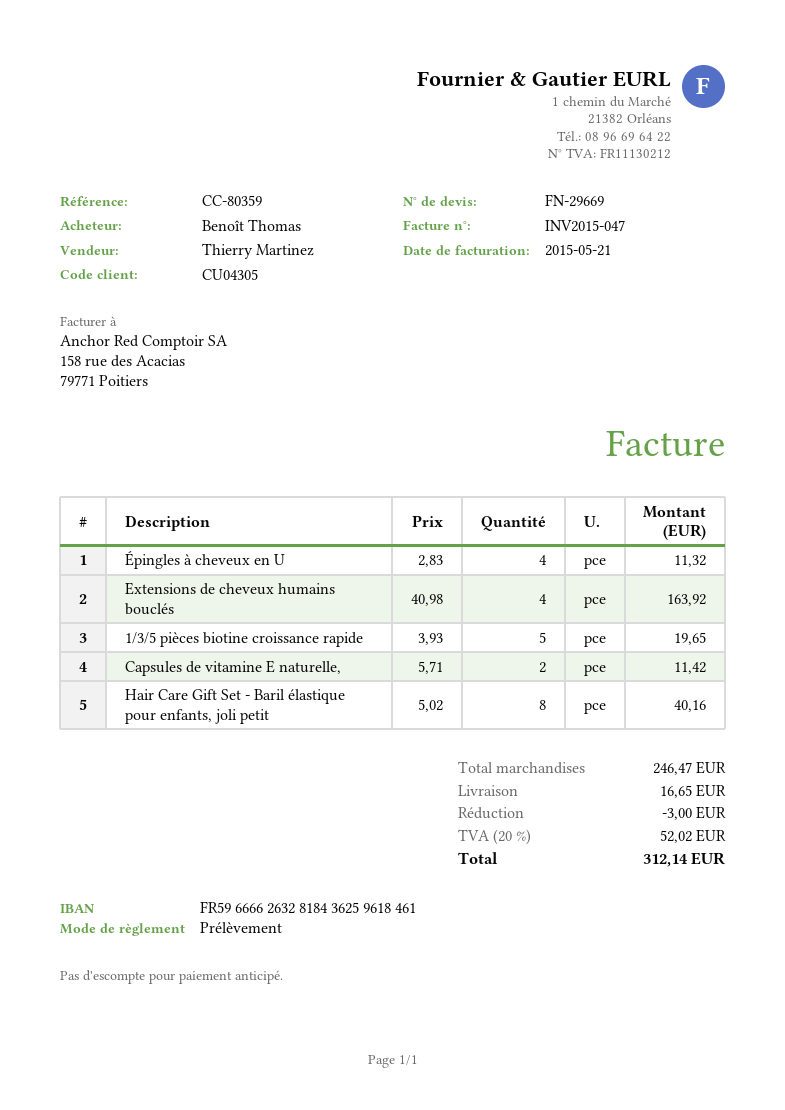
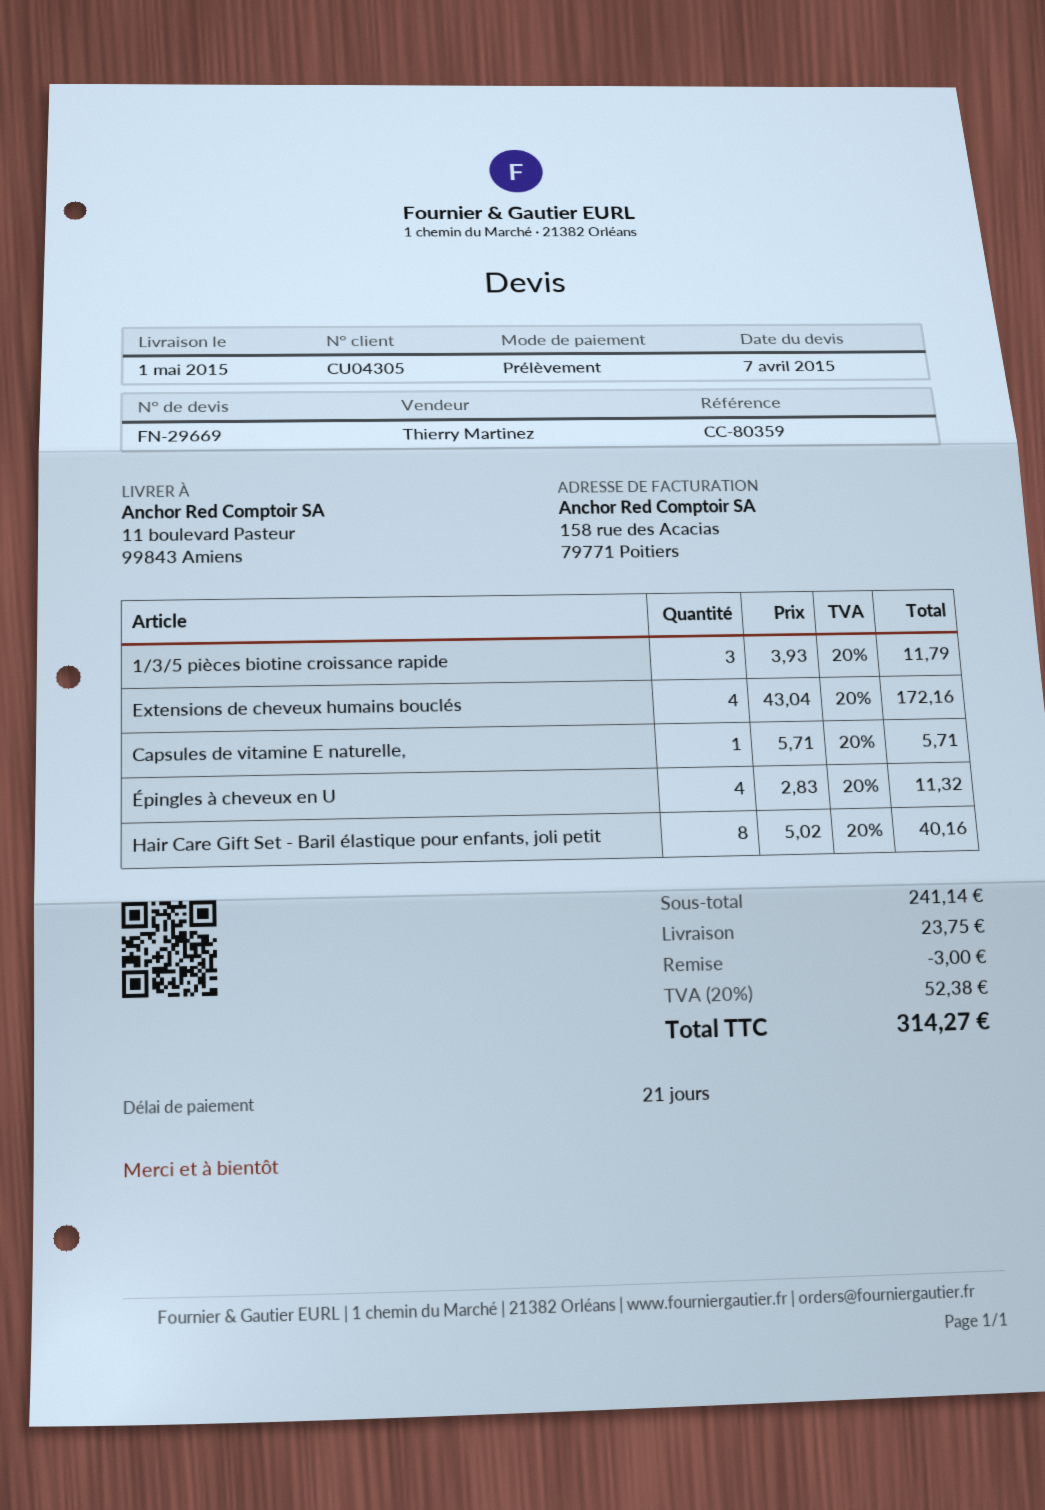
Extensions de cheveux humains bouclés: 4 x 40.98 = 163.92 -> 4 x 43.04 = 172.16
1/3/5 pièces biotine croissance rapide: 5 x 3.93 = 19.65 -> 3 x 3.93 = 11.79
Capsules de vitamine E naturelle,: 2 x 5.71 = 11.42 -> 1 x 5.71 = 5.71
subtotal: 246.47 -> 241.14
shipping: 16.65 -> 23.75
tax: 20% = 52.02 -> 20% = 52.38
total: 312.14 -> 314.27

